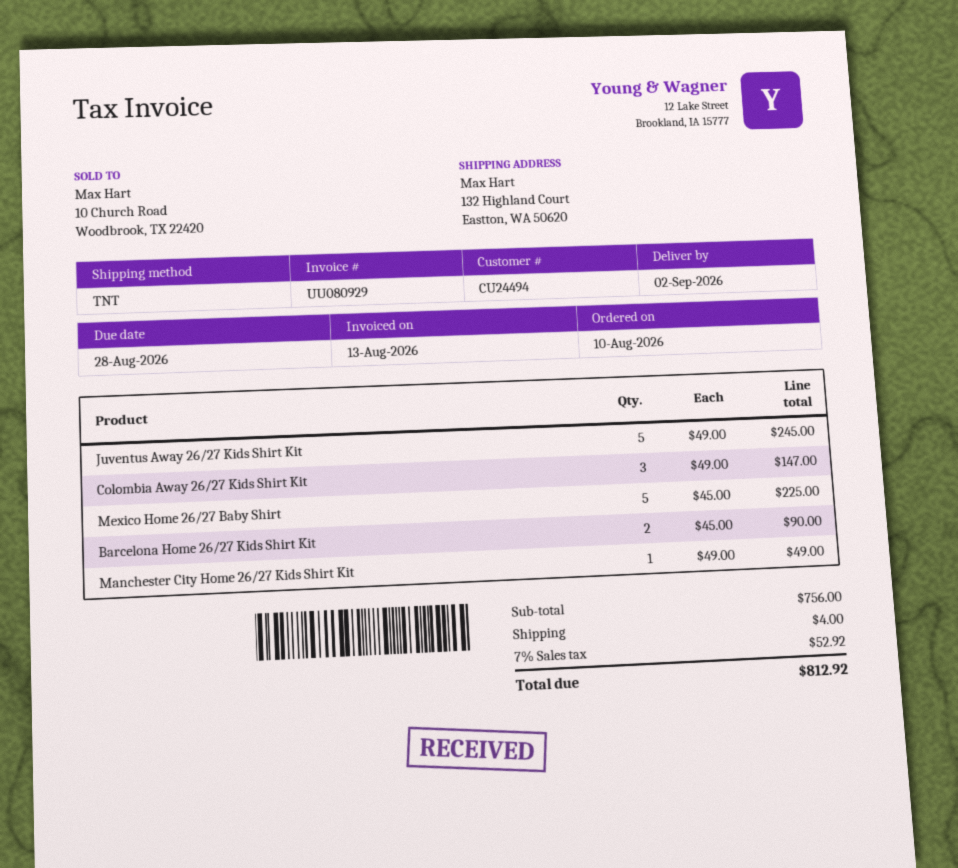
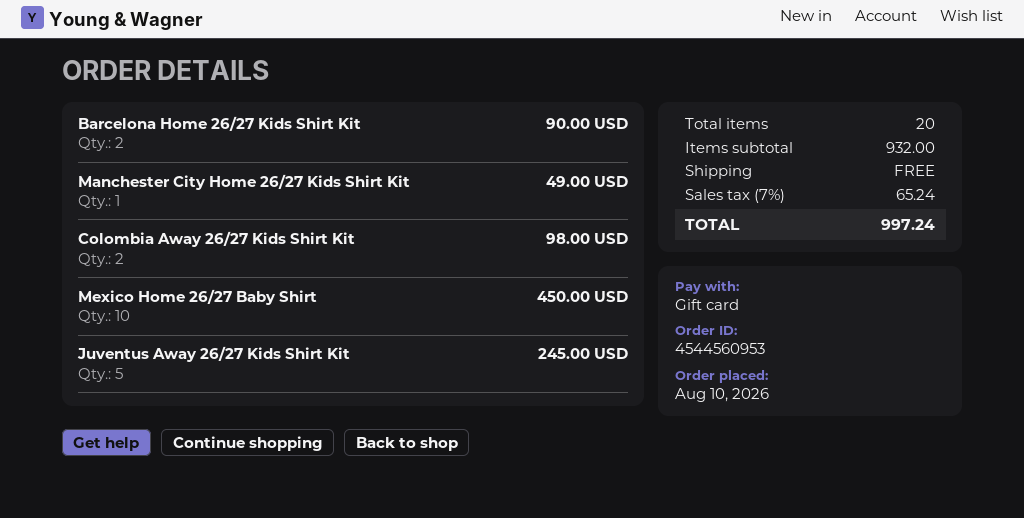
Colombia Away 26/27 Kids Shirt Kit: 3 for 147.00 -> 2 for 98.00
Mexico Home 26/27 Baby Shirt: 5 for 225.00 -> 10 for 450.00
subtotal: 756.00 -> 932.00
shipping: 4.00 -> 0.00
tax: 7% = 52.92 -> 7% = 65.24
total: 812.92 -> 997.24

